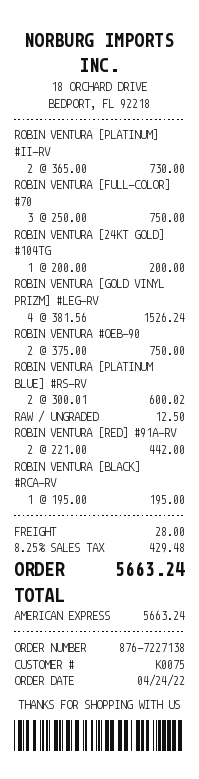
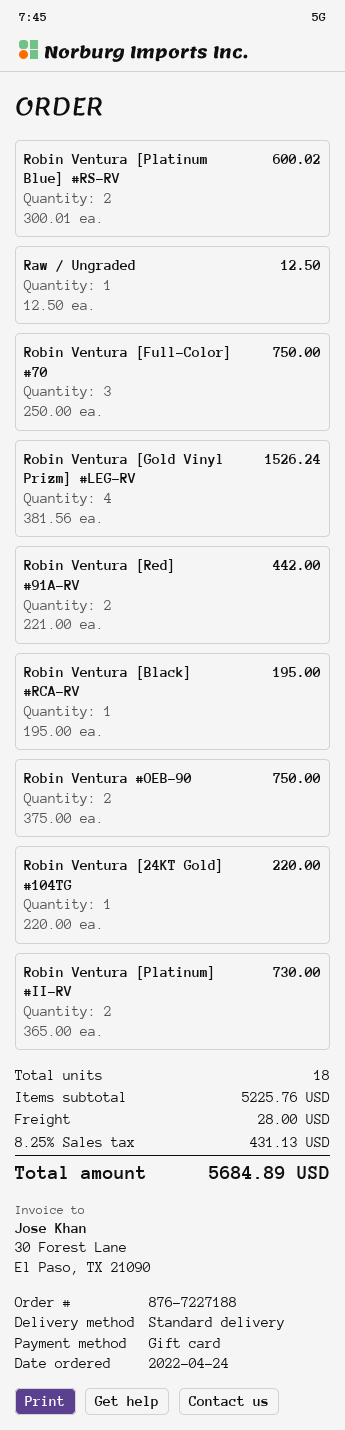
order number: 876-7227138 -> 876-7227188
payment method: American Express -> gift card
ROBIN VENTURA [24KT GOLD] #104TG: 1 x 200.00 = 200.00 -> 1 x 220.00 = 220.00
tax: 8.25% = 429.48 -> 8.25% = 431.13
total: 5663.24 -> 5684.89

